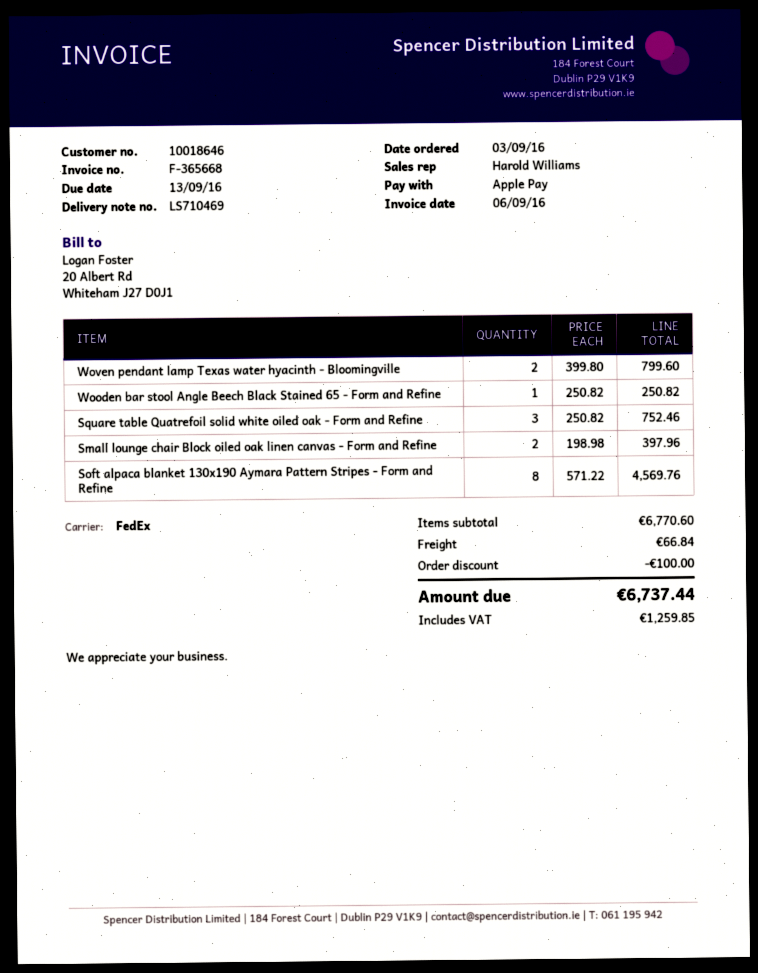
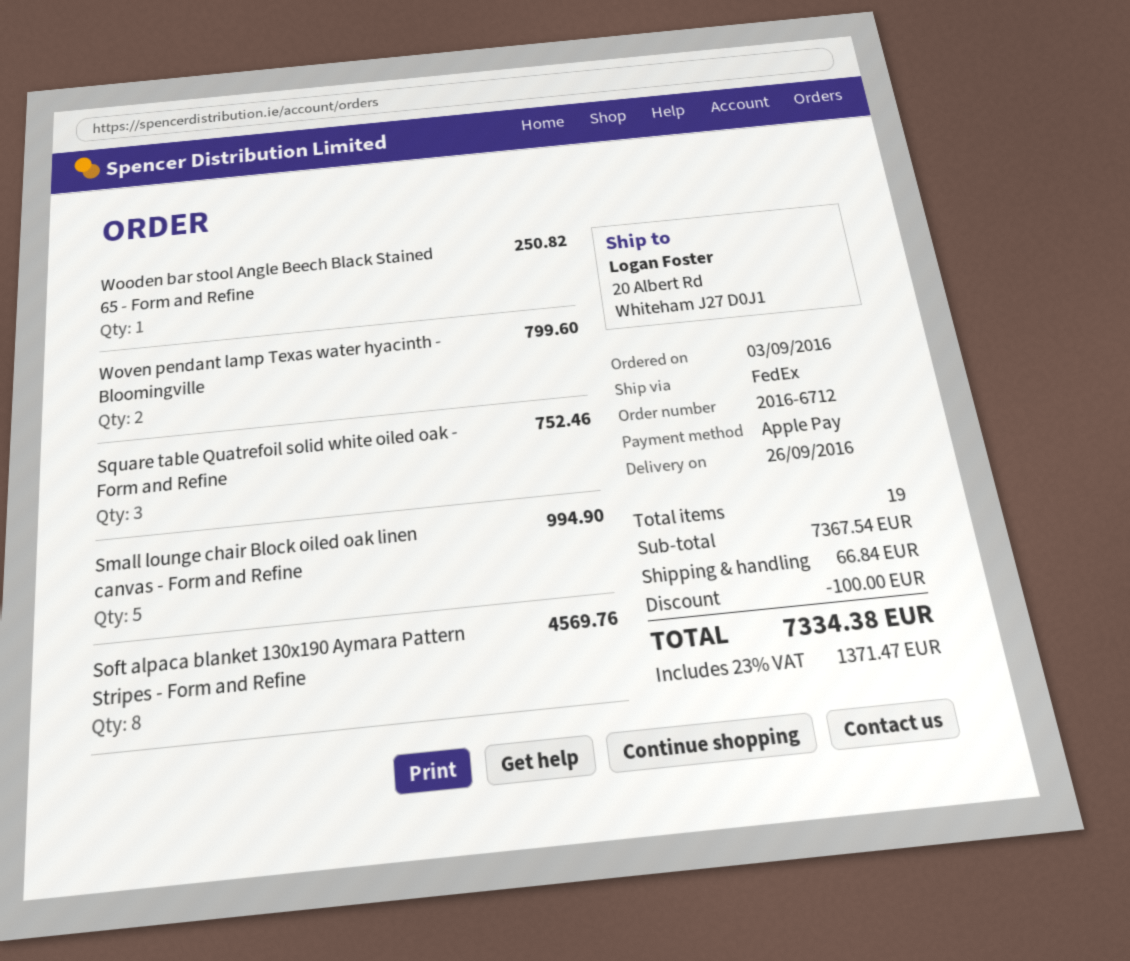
Small lounge chair Block oiled oak linen canvas - Form and Refine: 2 for 397.96 -> 5 for 994.90
subtotal: 6770.60 -> 7367.54
tax: 1259.85 -> 1371.47
total: 6737.44 -> 7334.38

